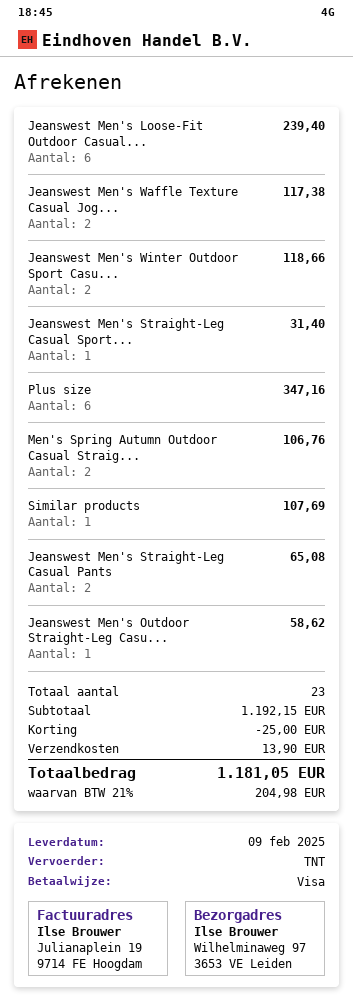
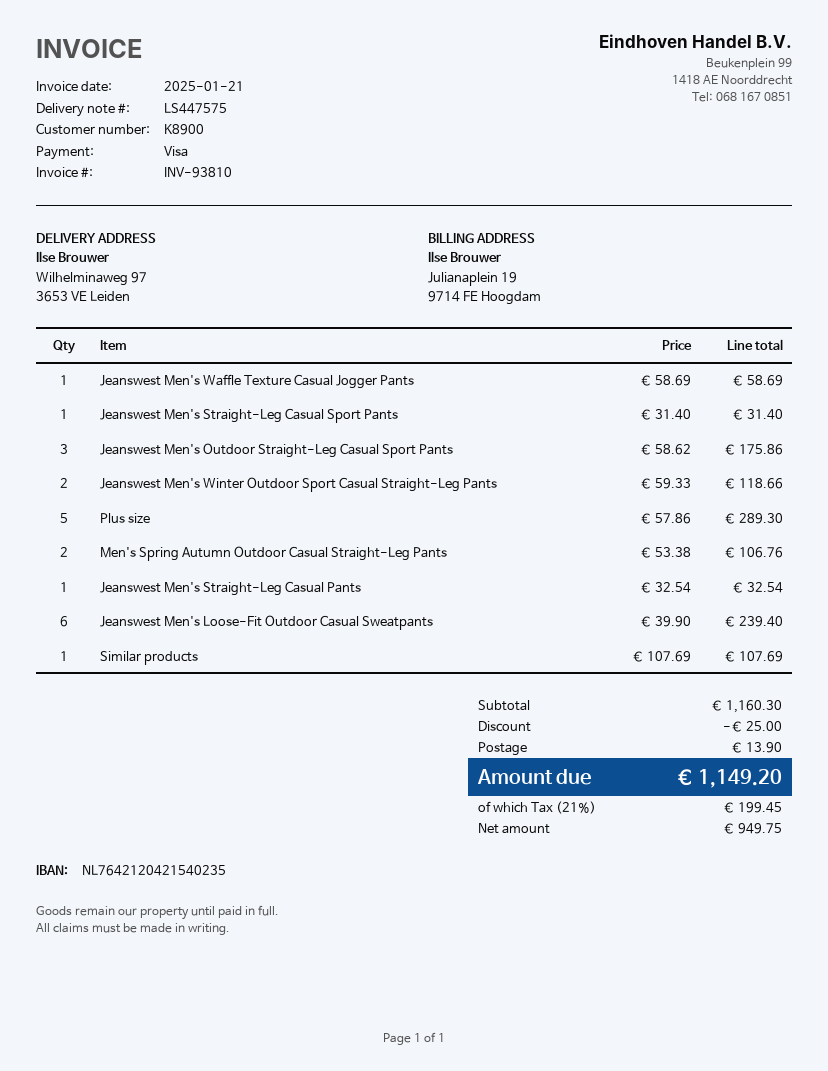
Jeanswest Men's Waffle Texture Casual Jog...: 2 for 117.38 -> 1 for 58.69
Plus size: 6 for 347.16 -> 5 for 289.30
Jeanswest Men's Straight-Leg Casual Pants: 2 for 65.08 -> 1 for 32.54
Jeanswest Men's Outdoor Straight-Leg Casu...: 1 for 58.62 -> 3 for 175.86
subtotal: 1192.15 -> 1160.30
tax: 21% = 204.98 -> 21% = 199.45
total: 1181.05 -> 1149.20

